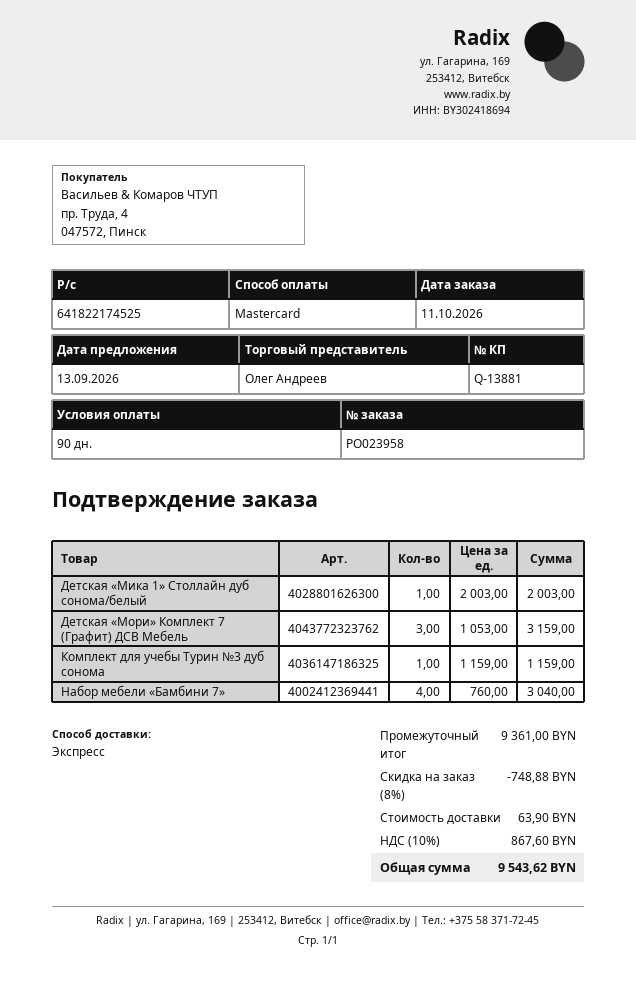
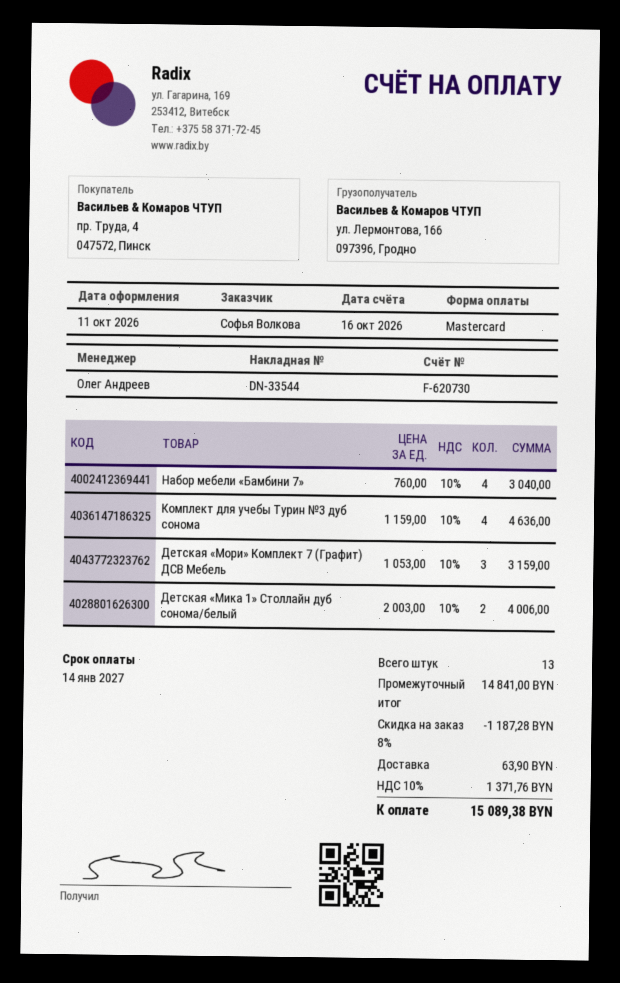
Детская «Мика 1» Столлайн дуб сонома/белый: 1 x 2003.00 = 2003.00 -> 2 x 2003.00 = 4006.00
Комплект для учебы Турин №3 дуб сонома: 1 x 1159.00 = 1159.00 -> 4 x 1159.00 = 4636.00
subtotal: 9361.00 -> 14841.00
discount: 8% = 748.88 -> 8% = 1187.28
tax: 10% = 867.60 -> 10% = 1371.76
total: 9543.62 -> 15089.38

